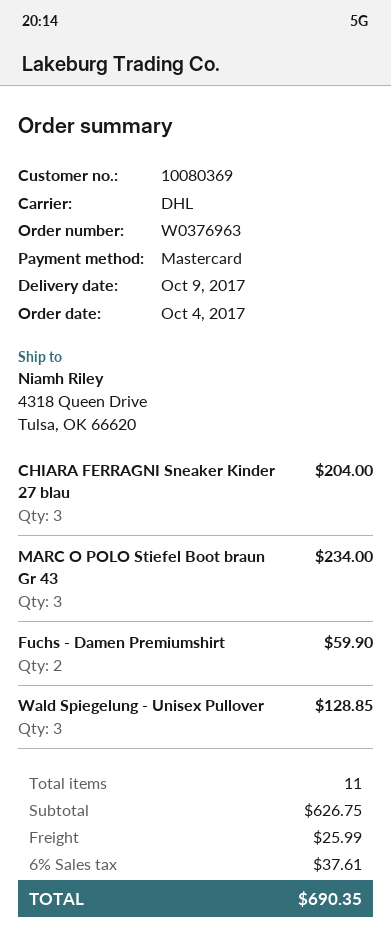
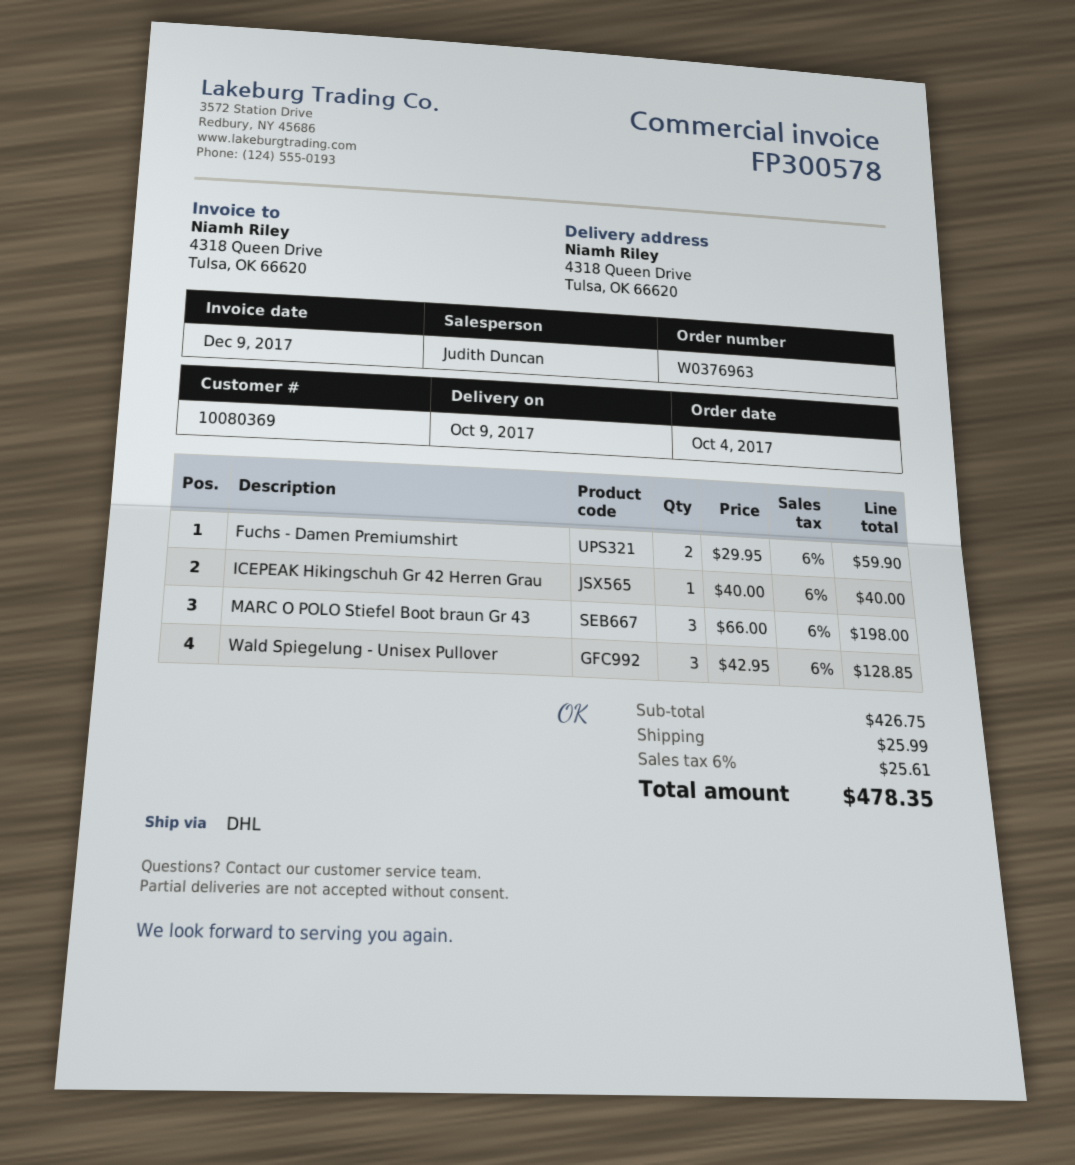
CHIARA FERRAGNI Sneaker Kinder 27 blau: 3 for 204.00 -> none
MARC O POLO Stiefel Boot braun Gr 43: 3 for 234.00 -> 3 for 198.00
ICEPEAK Hikingschuh Gr 42 Herren Grau: none -> 1 for 40.00
subtotal: 626.75 -> 426.75
tax: 6% = 37.61 -> 6% = 25.61
total: 690.35 -> 478.35

